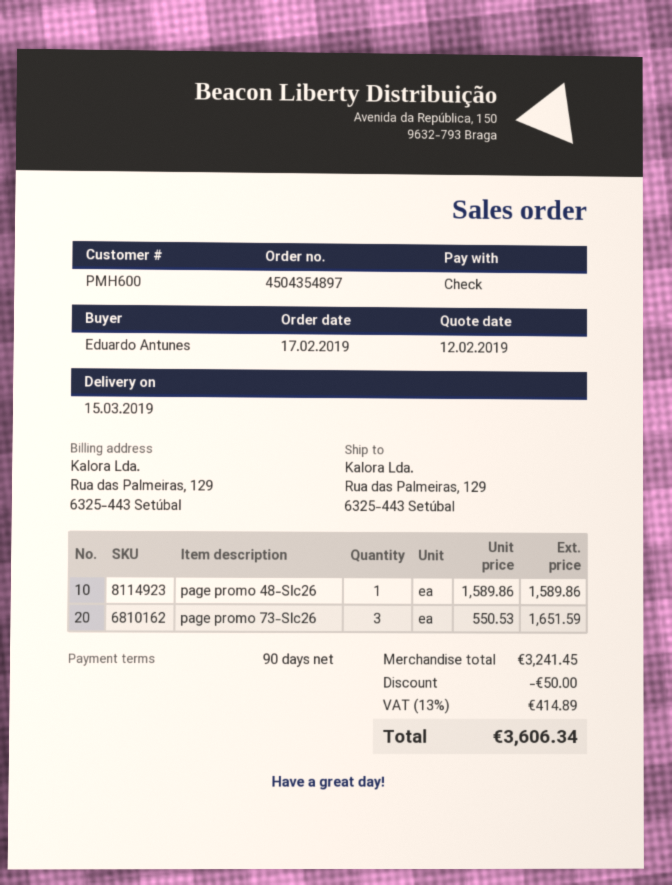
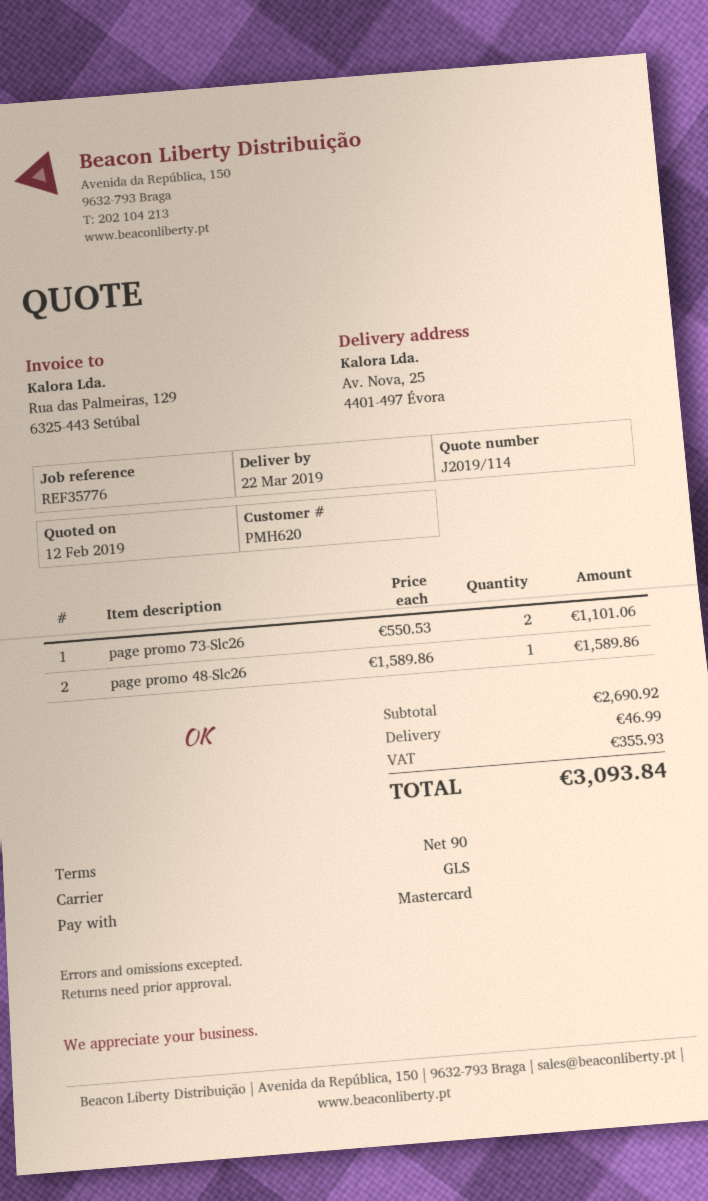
delivery date: 2019-03-15 -> 2019-03-22
customer number: PMH600 -> PMH620
payment method: cheque -> Mastercard
ship to: Rua das Palmeiras, 129, 6325-443 Setúbal -> Av. Nova, 25, 4401-497 Évora
page promo 73-Slc26: 3 x 550.53 = 1651.59 -> 2 x 550.53 = 1101.06
subtotal: 3241.45 -> 2690.92
discount: 50.00 -> none
shipping: none -> 46.99
tax: 414.89 -> 355.93
total: 3606.34 -> 3093.84

